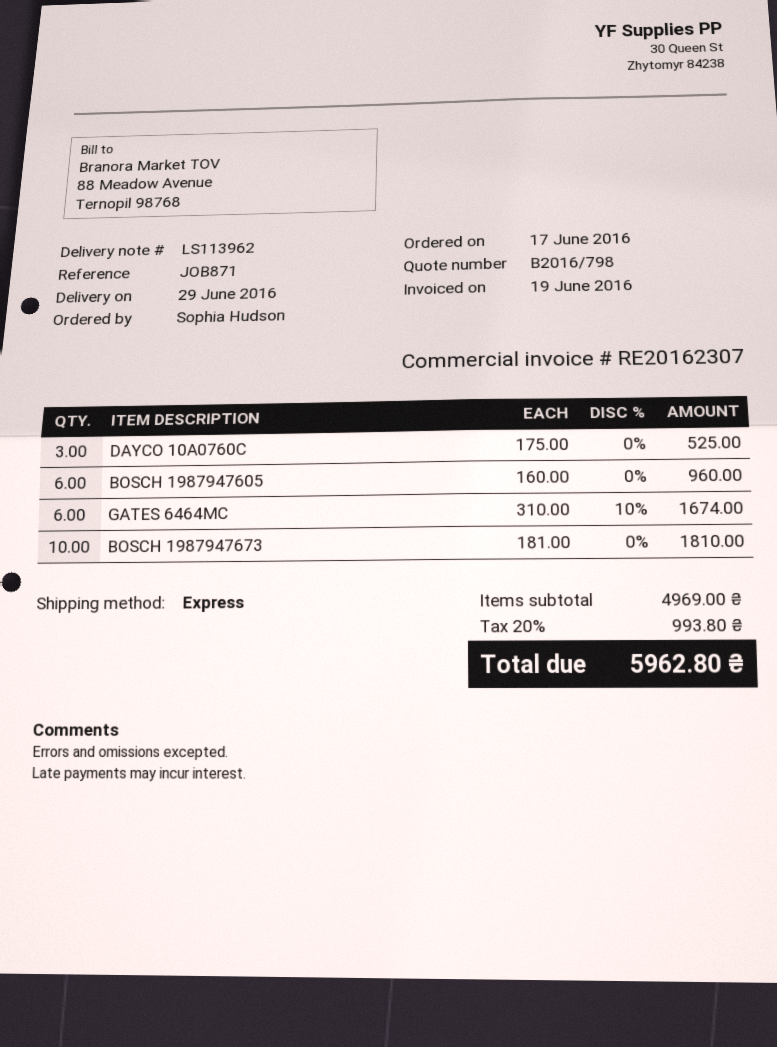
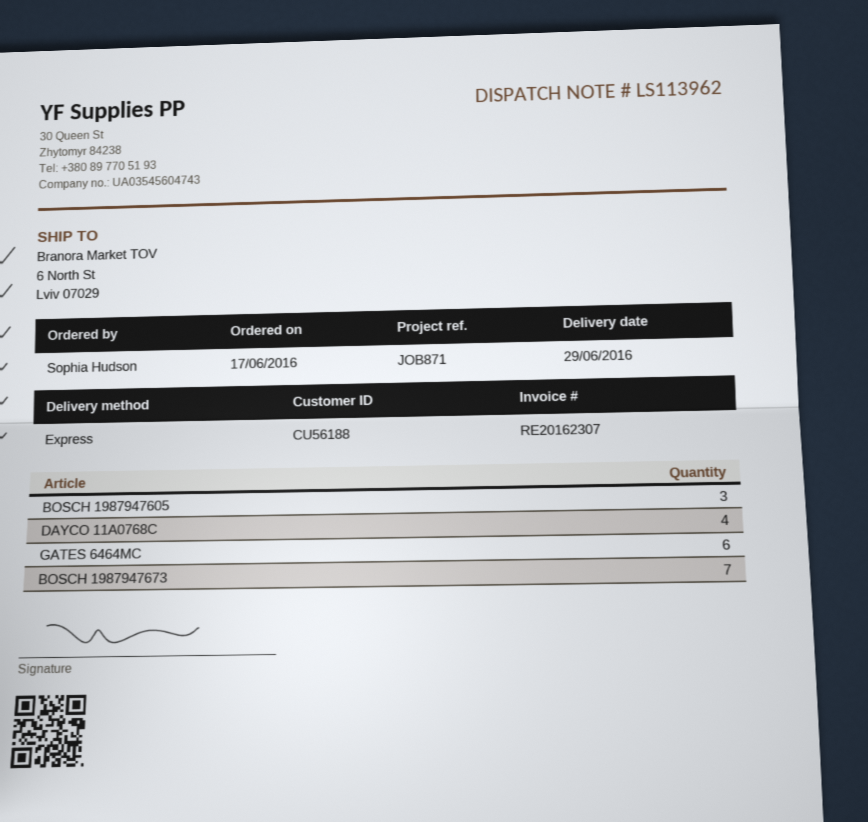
DAYCO 10A0760C: 3 -> none
BOSCH 1987947605: 6 -> 3
BOSCH 1987947673: 10 -> 7
DAYCO 11A0768C: none -> 4

